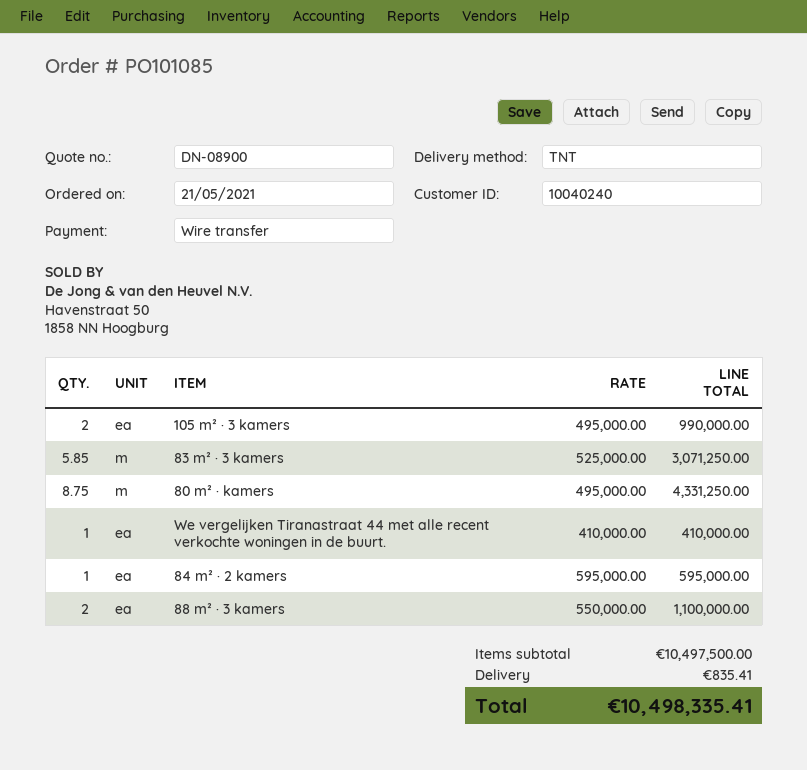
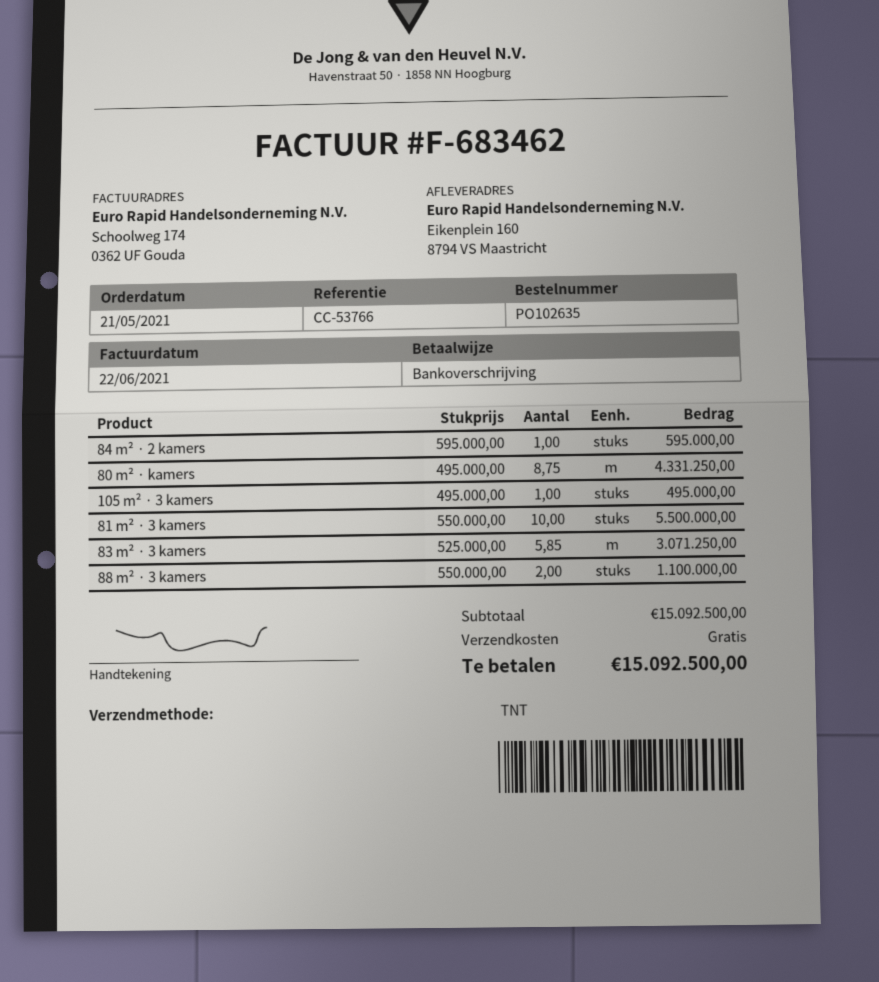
order number: PO101085 -> PO102635
105 m² · 3 kamers: 2 x 495000.00 = 990000.00 -> 1 x 495000.00 = 495000.00
We vergelijken Tiranastraat 44 met alle recent verkochte woningen in de buurt.: 1 x 410000.00 = 410000.00 -> none
81 m² · 3 kamers: none -> 10 x 550000.00 = 5500000.00
subtotal: 10497500.00 -> 15092500.00
shipping: 835.41 -> 0.00
total: 10498335.41 -> 15092500.00

